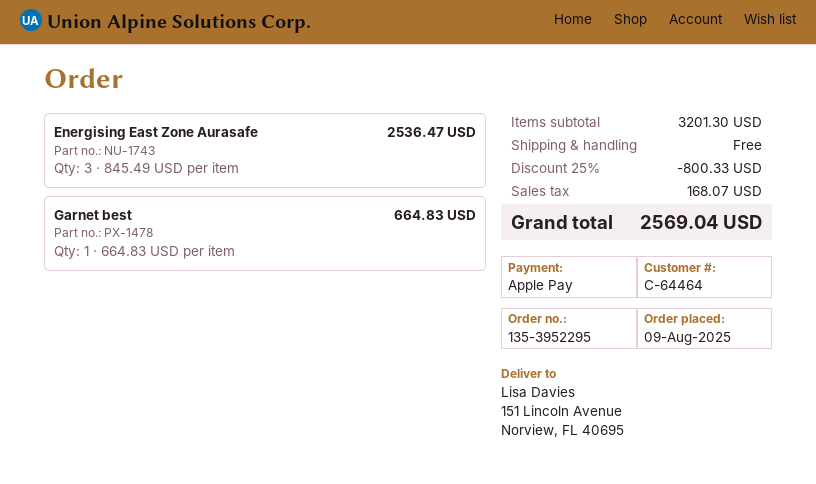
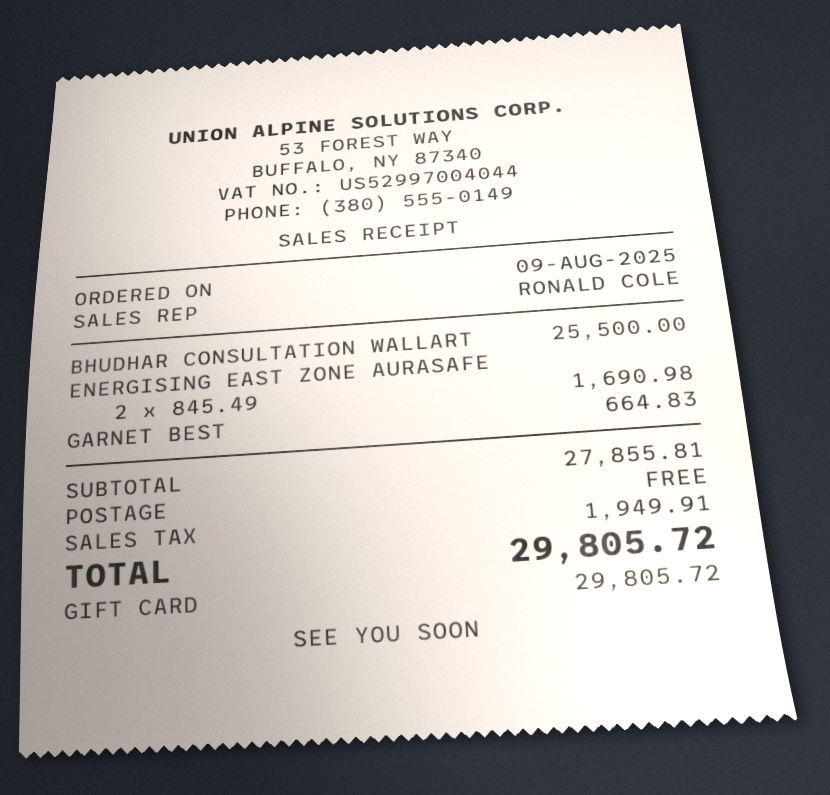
payment method: Apple Pay -> gift card
Energising East Zone Aurasafe: 3 x 845.49 = 2536.47 -> 2 x 845.49 = 1690.98
BHUDHAR CONSULTATION WALLART: none -> 1 x 25500.00 = 25500.00
subtotal: 3201.30 -> 27855.81
discount: 25% = 800.33 -> none
tax: 168.07 -> 1949.91
total: 2569.04 -> 29805.72

